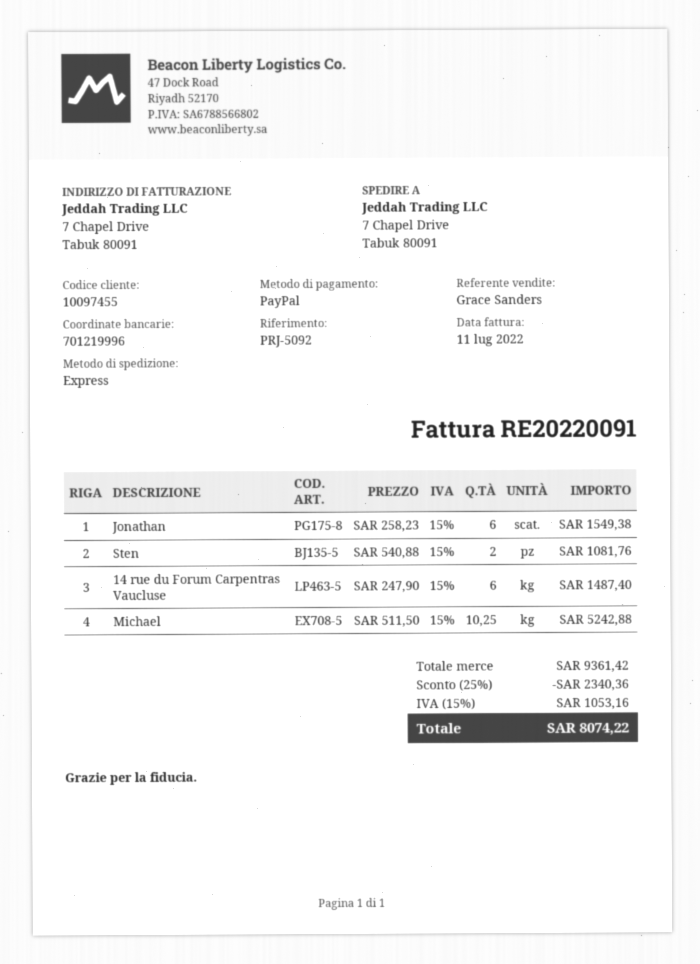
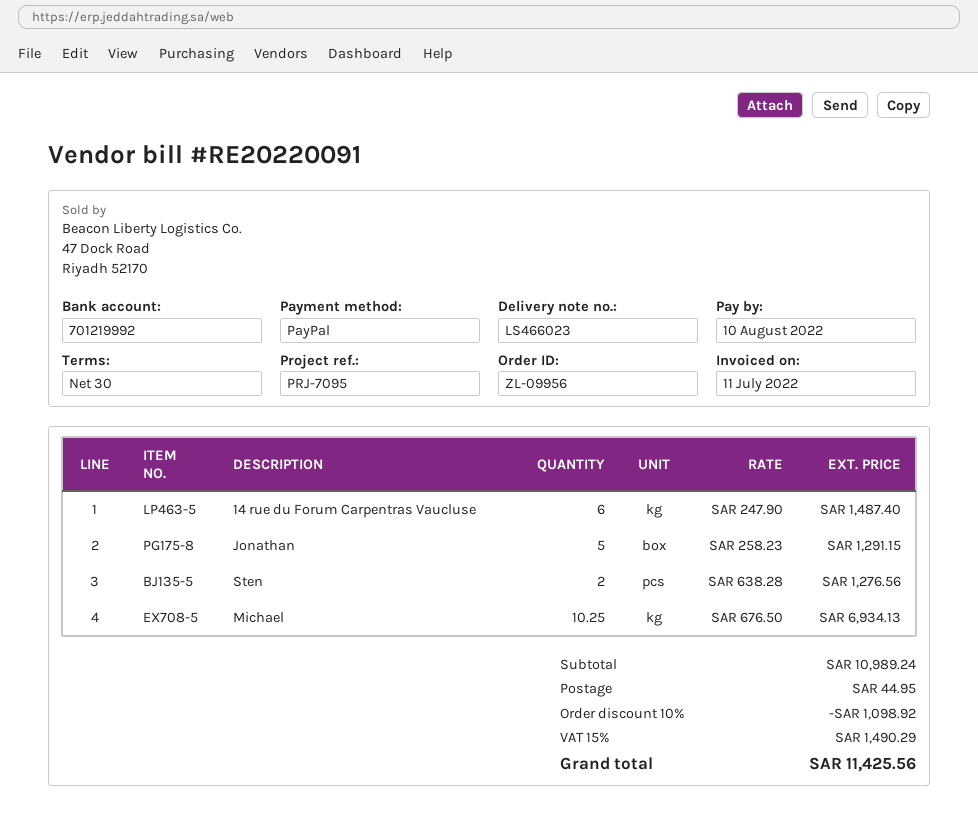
reference: PRJ-5092 -> PRJ-7095
bank account: 701219996 -> 701219992
Jonathan: 6 x 258.23 = 1549.38 -> 5 x 258.23 = 1291.15
Sten: 2 x 540.88 = 1081.76 -> 2 x 638.28 = 1276.56
Michael: 10.25 x 511.50 = 5242.88 -> 10.25 x 676.50 = 6934.13
subtotal: 9361.42 -> 10989.24
discount: 25% = 2340.36 -> 10% = 1098.92
shipping: none -> 44.95
tax: 15% = 1053.16 -> 15% = 1490.29
total: 8074.22 -> 11425.56

